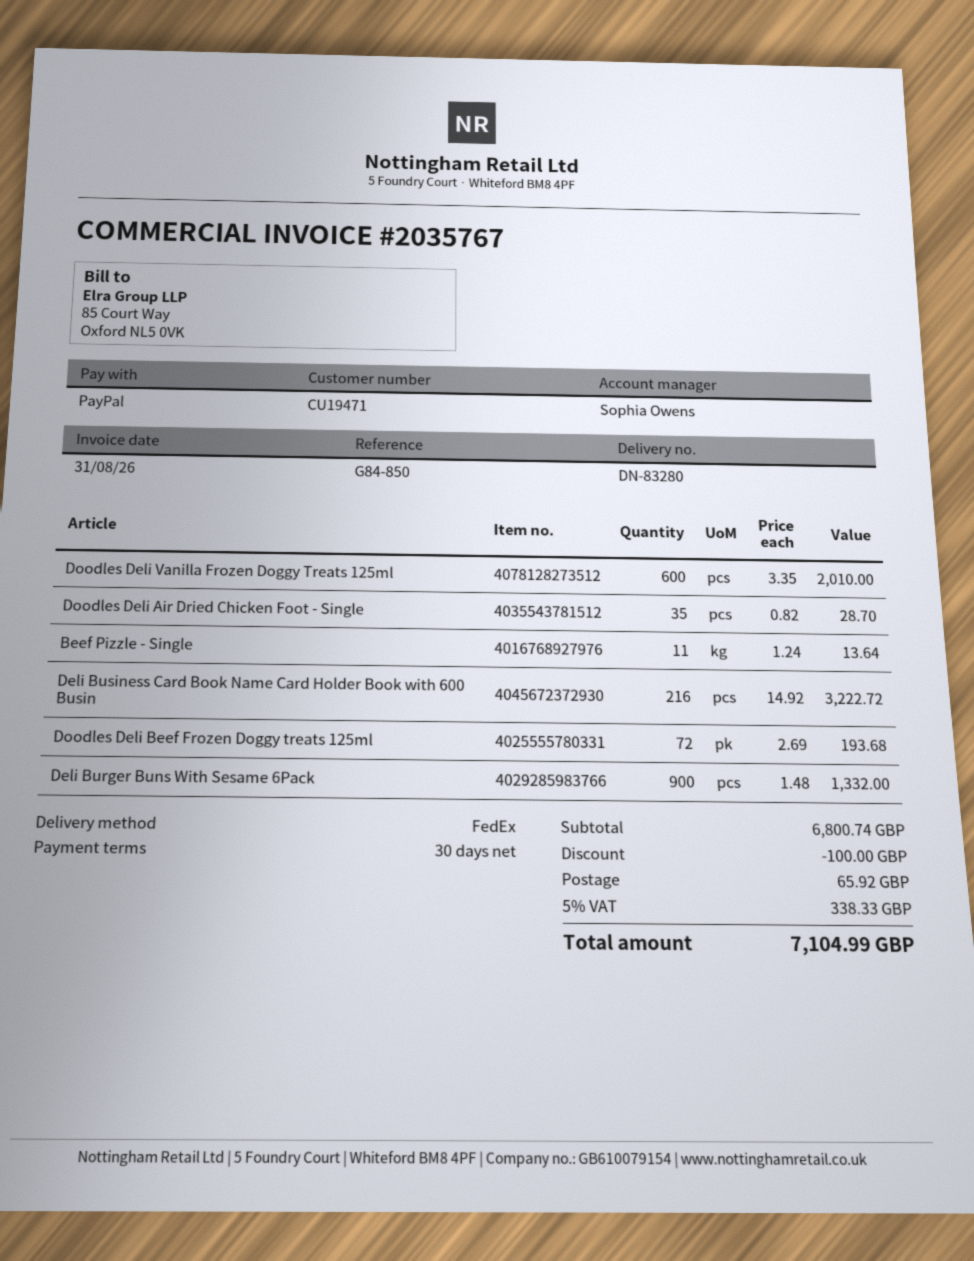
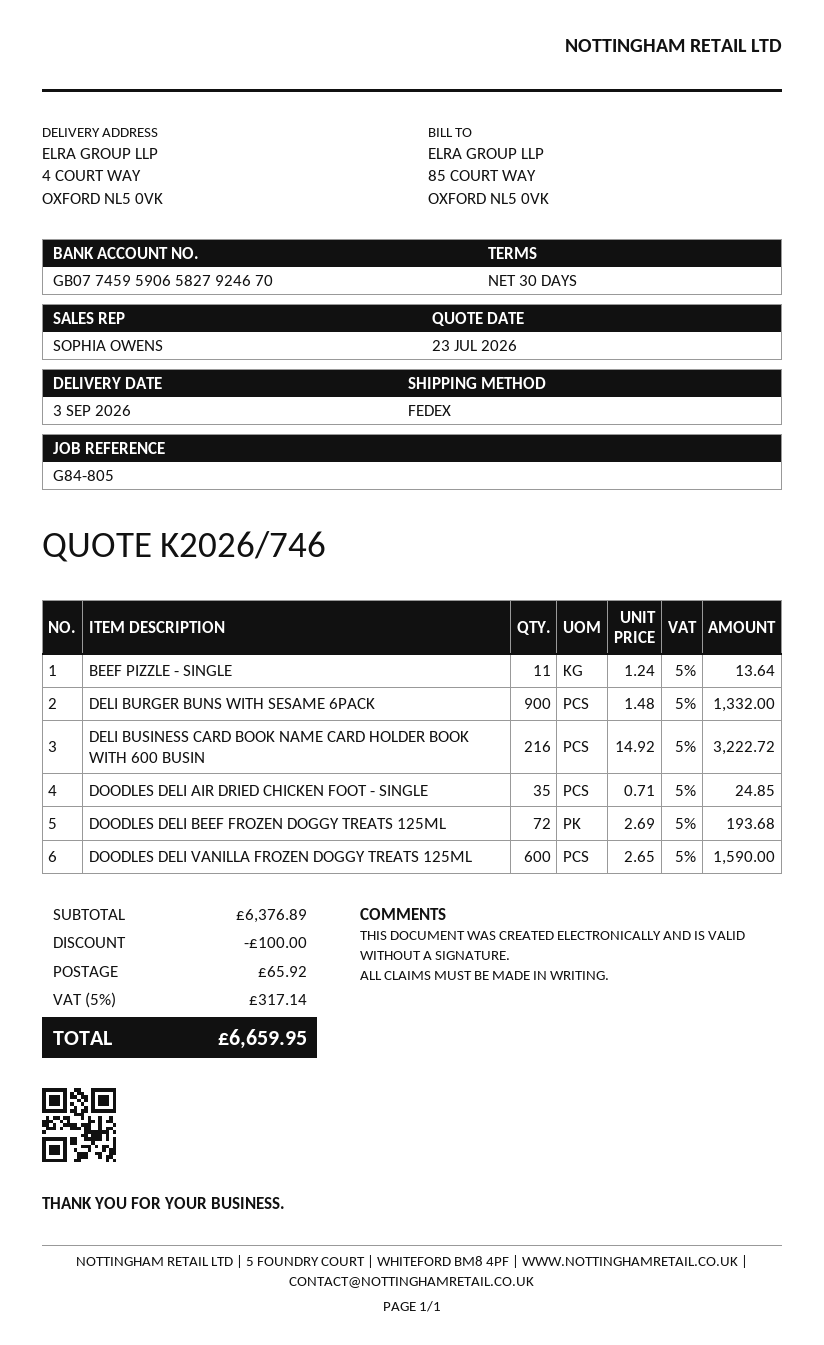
reference: G84-850 -> G84-805
Doodles Deli Vanilla Frozen Doggy Treats 125ml: 600 x 3.35 = 2010.00 -> 600 x 2.65 = 1590.00
Doodles Deli Air Dried Chicken Foot - Single: 35 x 0.82 = 28.70 -> 35 x 0.71 = 24.85
subtotal: 6800.74 -> 6376.89
tax: 5% = 338.33 -> 5% = 317.14
total: 7104.99 -> 6659.95

